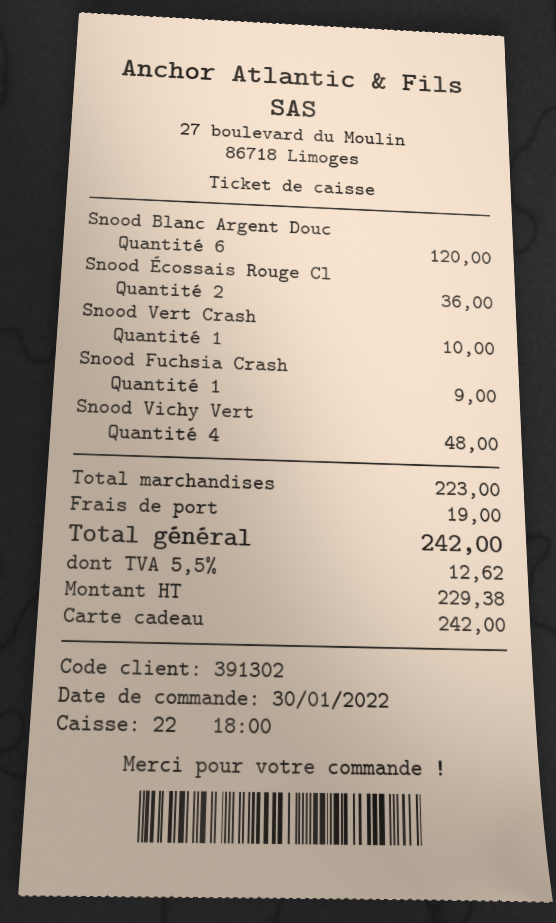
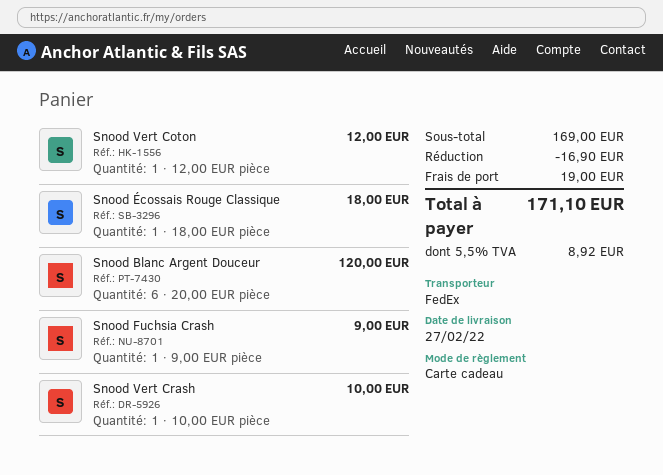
Snood Écossais Rouge Cl: 2 for 36.00 -> 1 for 18.00
Snood Vichy Vert: 4 for 48.00 -> none
Snood Vert Coton: none -> 1 for 12.00
subtotal: 223.00 -> 169.00
discount: none -> 16.90
tax: 5.5% = 12.62 -> 5.5% = 8.92
total: 242.00 -> 171.10

